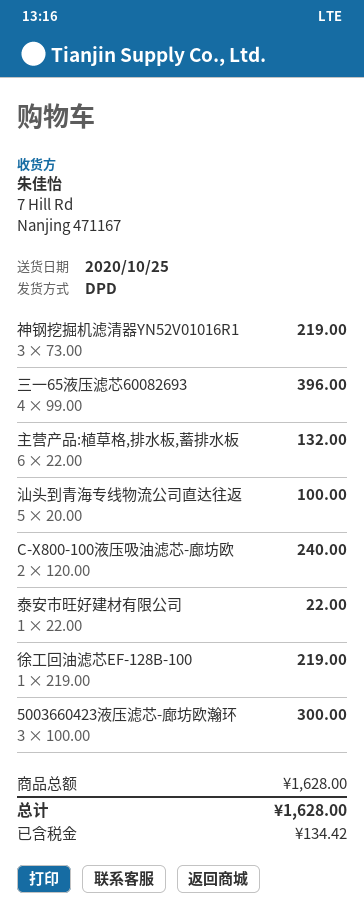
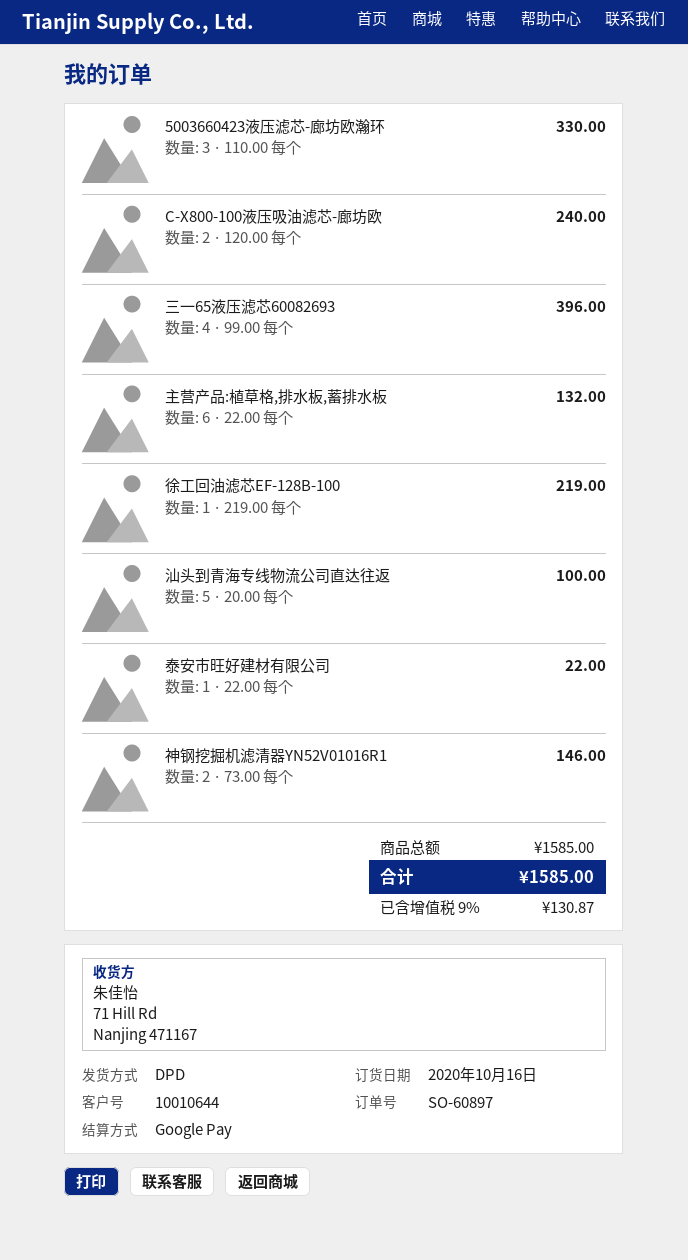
ship to: 7 Hill Rd, Nanjing 471167 -> 71 Hill Rd, Nanjing 471167
神钢挖掘机滤清器YN52V01016R1: 3 x 73.00 = 219.00 -> 2 x 73.00 = 146.00
5003660423液压滤芯-廊坊欧瀚环: 3 x 100.00 = 300.00 -> 3 x 110.00 = 330.00
subtotal: 1628.00 -> 1585.00
tax: 134.42 -> 130.87
total: 1628.00 -> 1585.00

